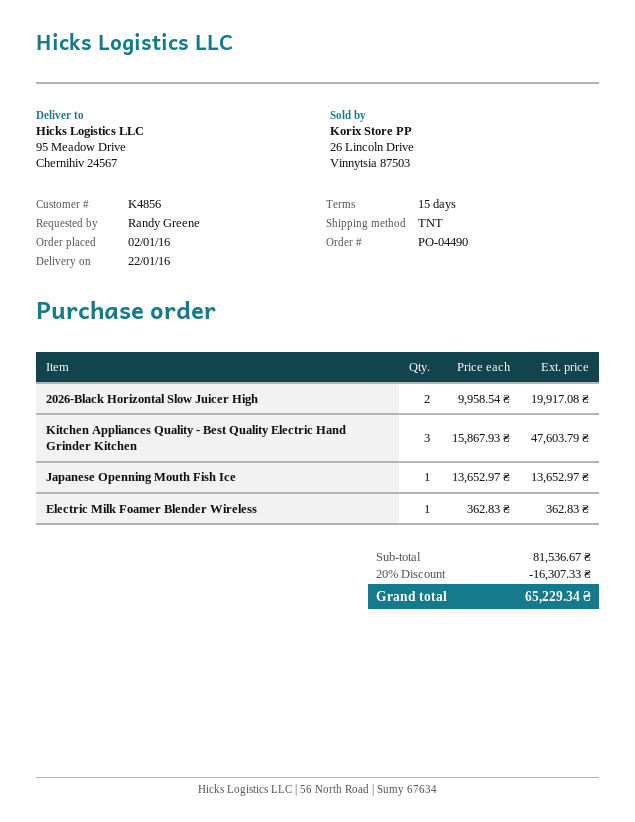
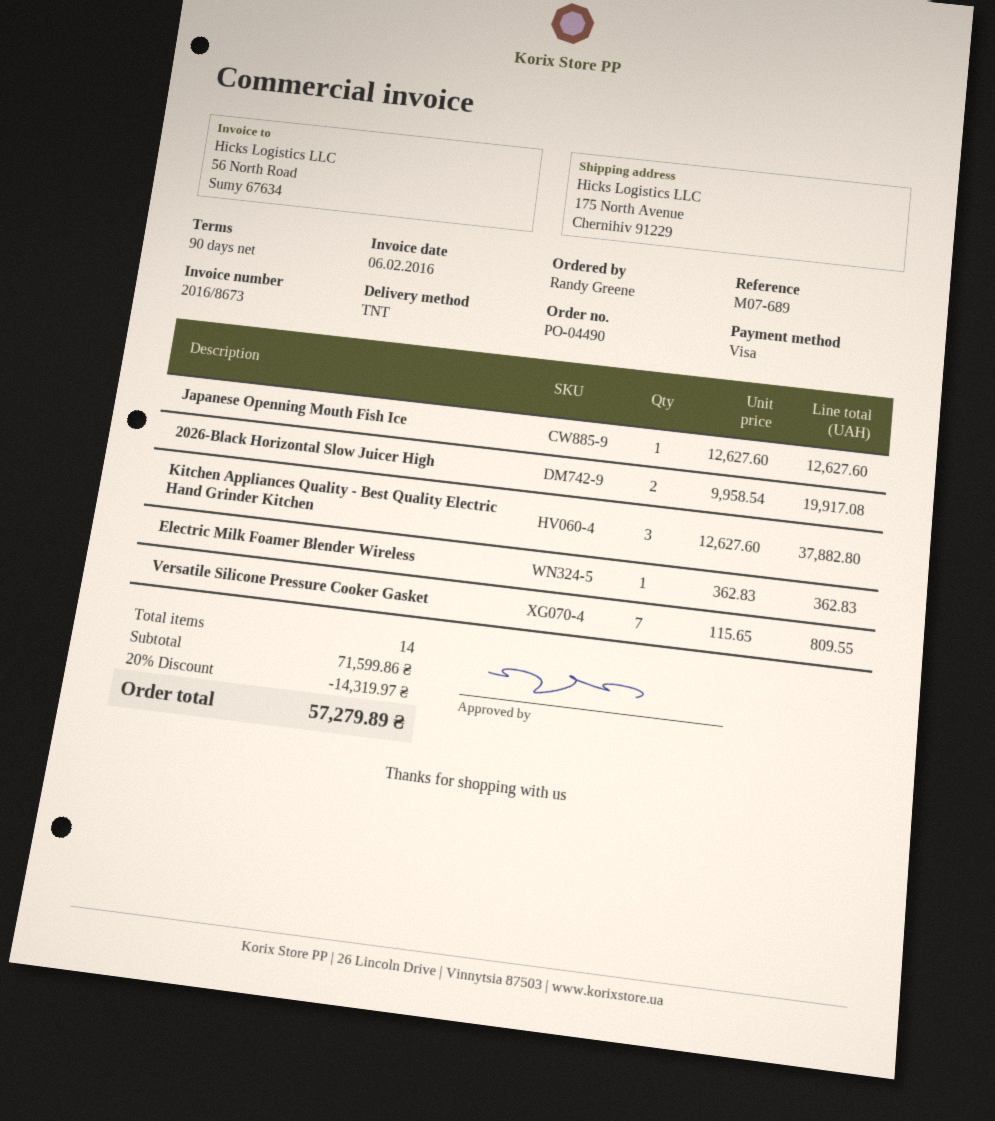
payment terms: 15 days -> 90 days
ship to: 95 Meadow Drive, Chernihiv 24567 -> 175 North Avenue, Chernihiv 91229
Kitchen Appliances Quality - Best Quality Electric Hand Grinder Kitchen: 3 x 15867.93 = 47603.79 -> 3 x 12627.60 = 37882.80
Japanese Openning Mouth Fish Ice: 1 x 13652.97 = 13652.97 -> 1 x 12627.60 = 12627.60
Versatile Silicone Pressure Cooker Gasket: none -> 7 x 115.65 = 809.55
subtotal: 81536.67 -> 71599.86
discount: 20% = 16307.33 -> 20% = 14319.97
total: 65229.34 -> 57279.89

